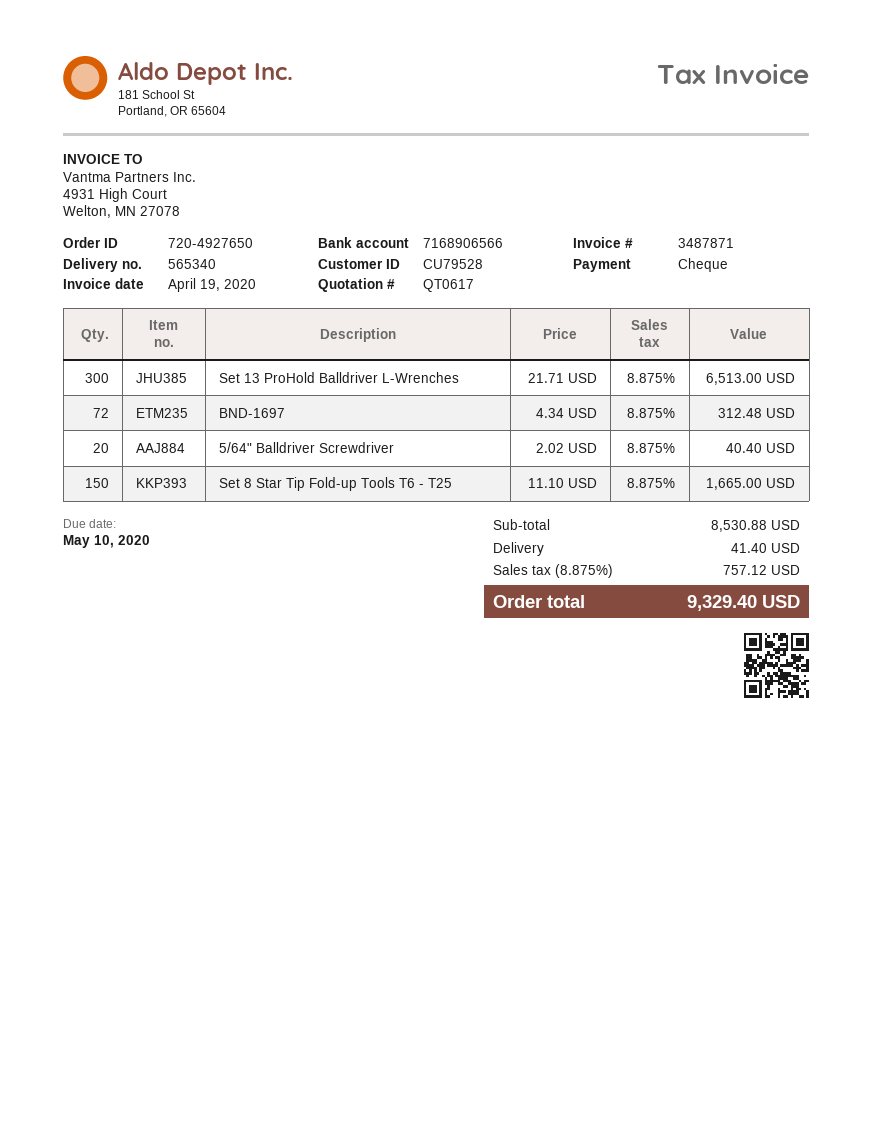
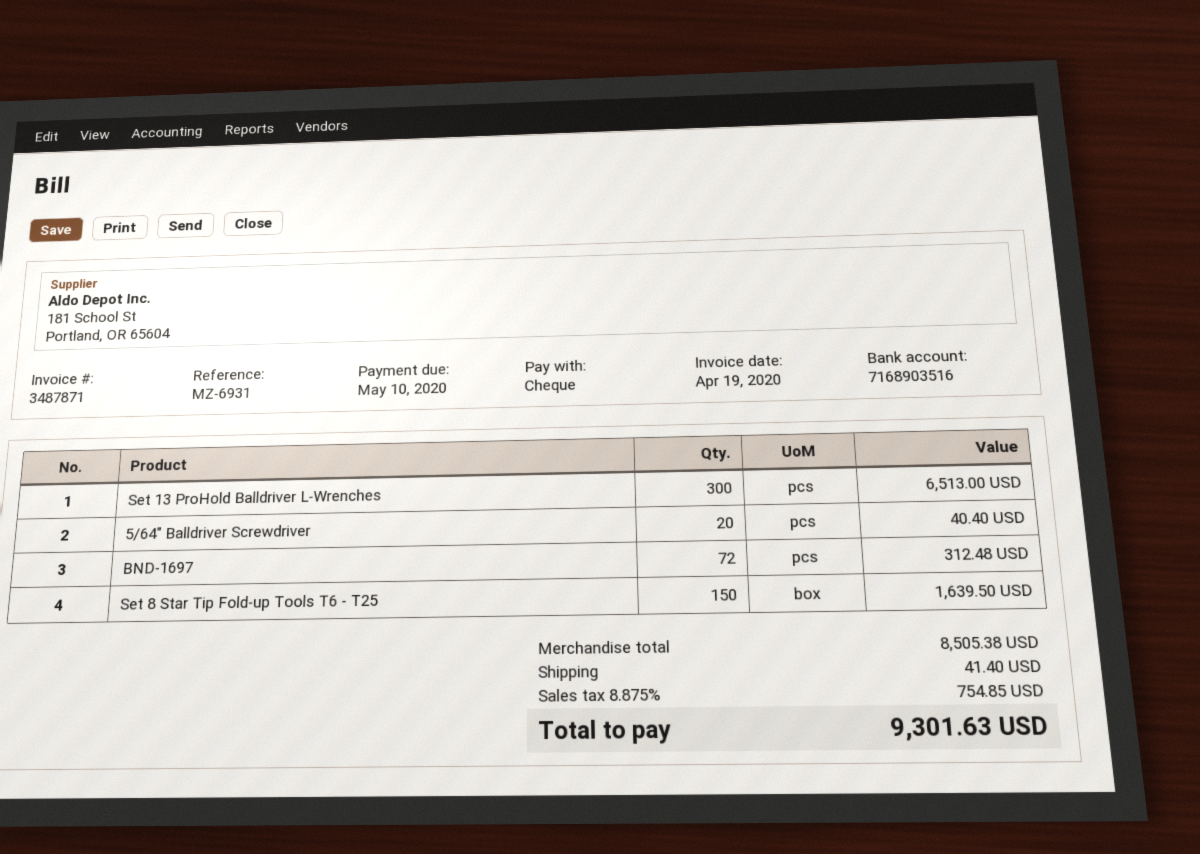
bank account: 7168906566 -> 7168903516
Set 8 Star Tip Fold-up Tools T6 - T25: 150 for 1665.00 -> 150 for 1639.50
subtotal: 8530.88 -> 8505.38
tax: 8.875% = 757.12 -> 8.875% = 754.85
total: 9329.40 -> 9301.63

